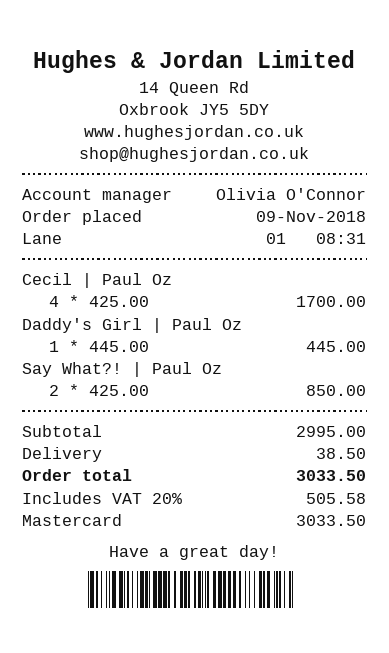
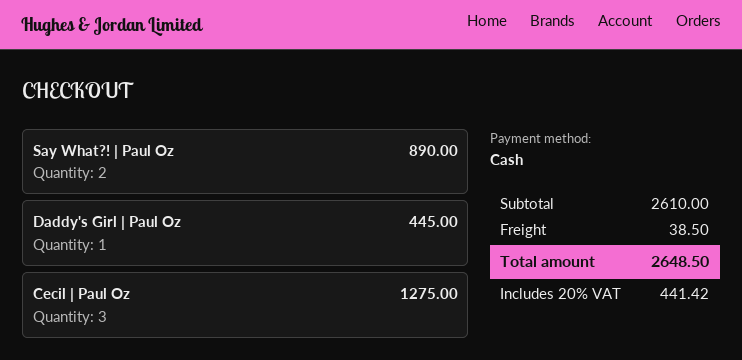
payment method: Mastercard -> cash
Cecil | Paul Oz: 4 for 1700.00 -> 3 for 1275.00
Say What?! | Paul Oz: 2 for 850.00 -> 2 for 890.00
subtotal: 2995.00 -> 2610.00
tax: 20% = 505.58 -> 20% = 441.42
total: 3033.50 -> 2648.50

